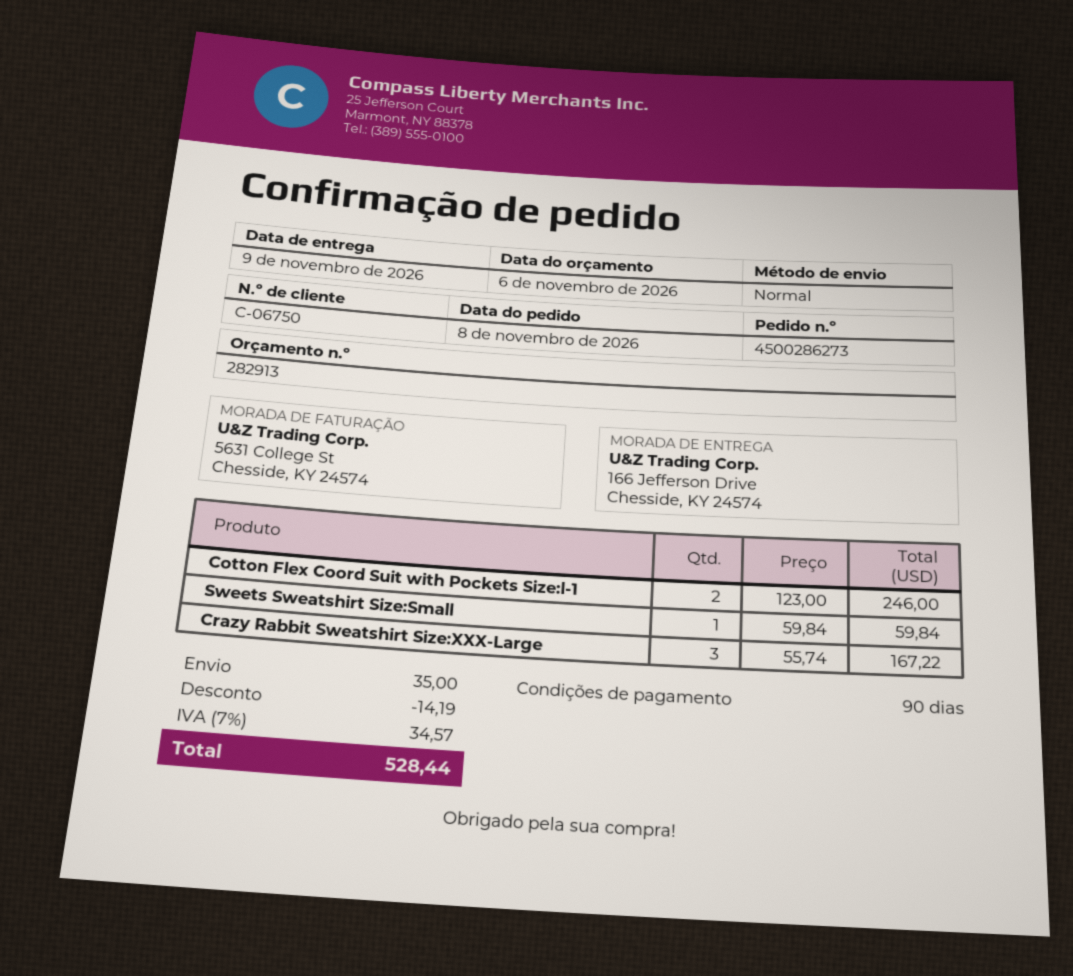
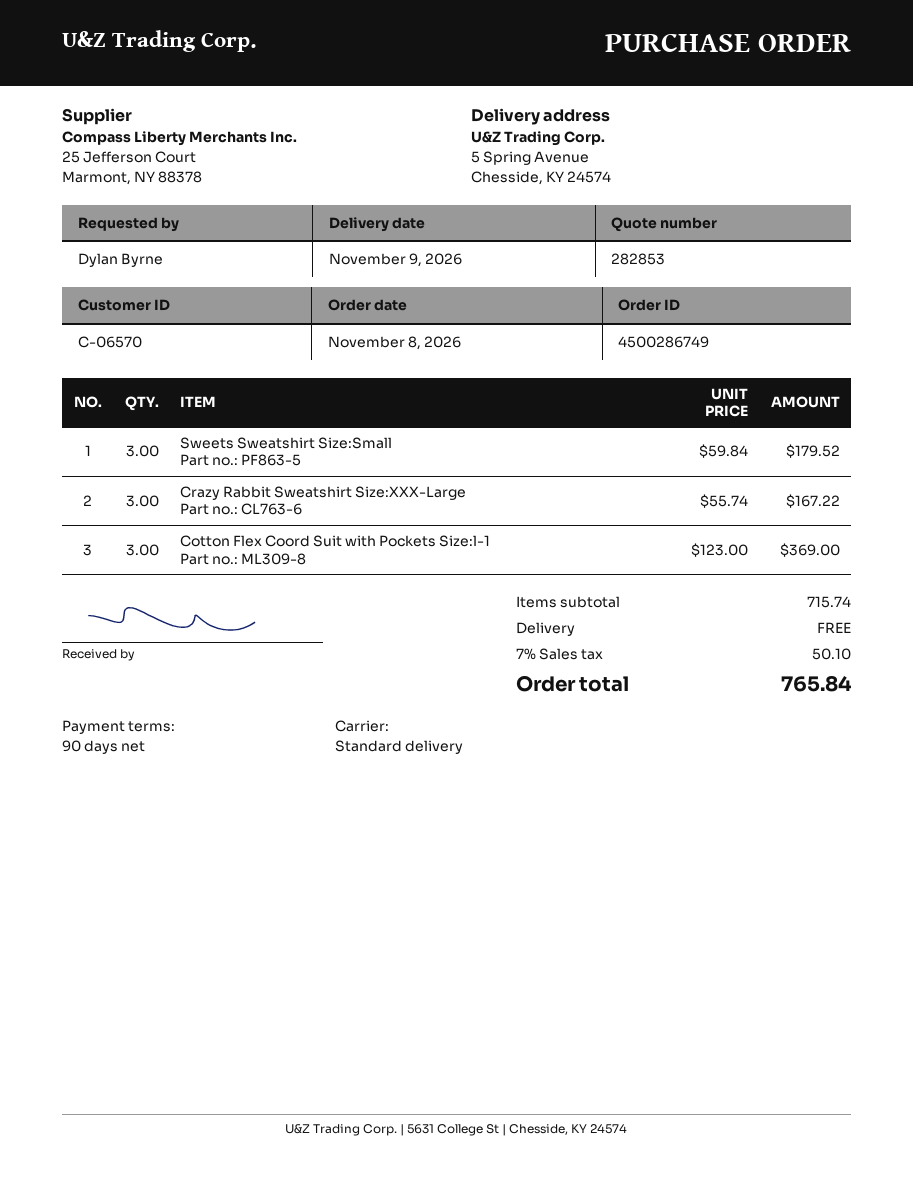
quote number: 282913 -> 282853
order number: 4500286273 -> 4500286749
customer number: C-06750 -> C-06570
ship to: 166 Jefferson Drive, Chesside, KY 24574 -> 5 Spring Avenue, Chesside, KY 24574
Cotton Flex Coord Suit with Pockets Size:l-1: 2 x 123.00 = 246.00 -> 3 x 123.00 = 369.00
Sweets Sweatshirt Size:Small: 1 x 59.84 = 59.84 -> 3 x 59.84 = 179.52
discount: 14.19 -> none
shipping: 35.00 -> 0.00
tax: 7% = 34.57 -> 7% = 50.10
total: 528.44 -> 765.84

